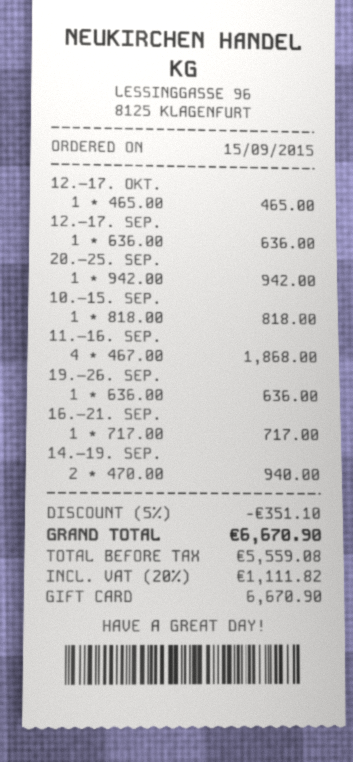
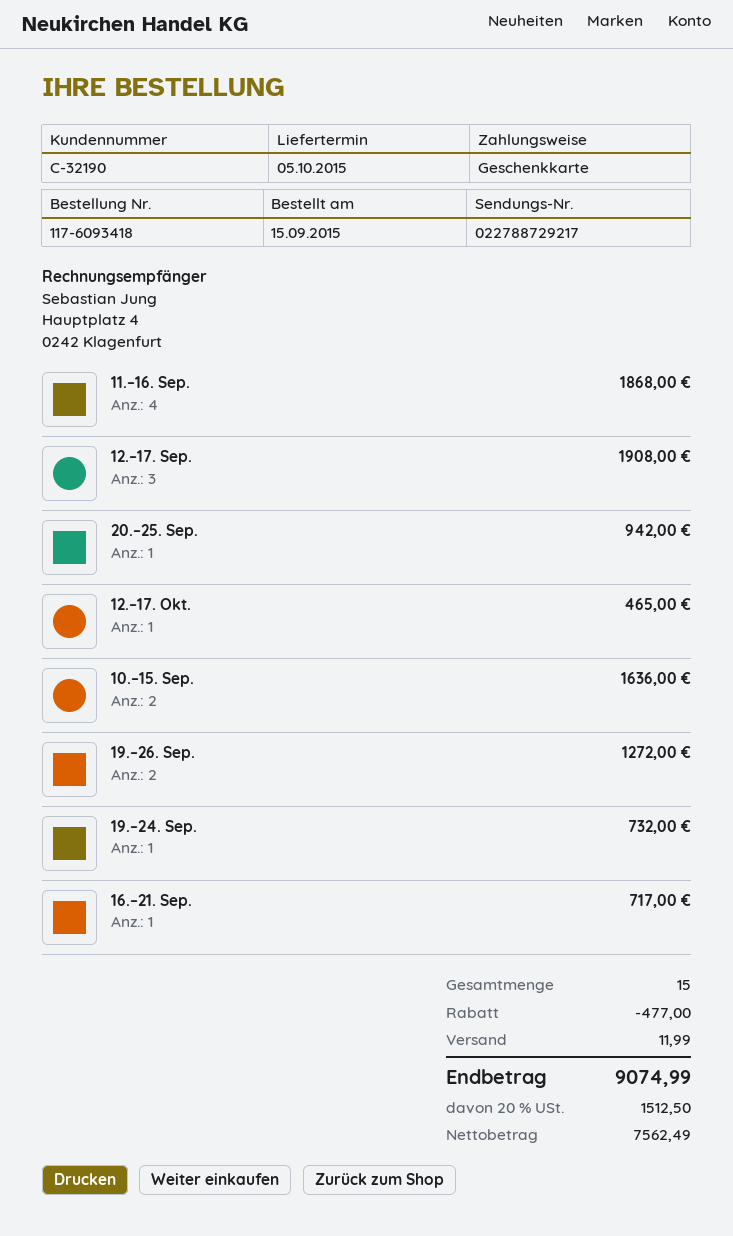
12.–17. SEP.: 1 for 636.00 -> 3 for 1908.00
10.–15. SEP.: 1 for 818.00 -> 2 for 1636.00
19.–26. SEP.: 1 for 636.00 -> 2 for 1272.00
14.–19. SEP.: 2 for 940.00 -> none
19.–24. Sep.: none -> 1 for 732.00
discount: 351.10 -> 477.00
shipping: none -> 11.99
net: 5559.08 -> 7562.49
tax: 20% = 1111.82 -> 20% = 1512.50
total: 6670.90 -> 9074.99

